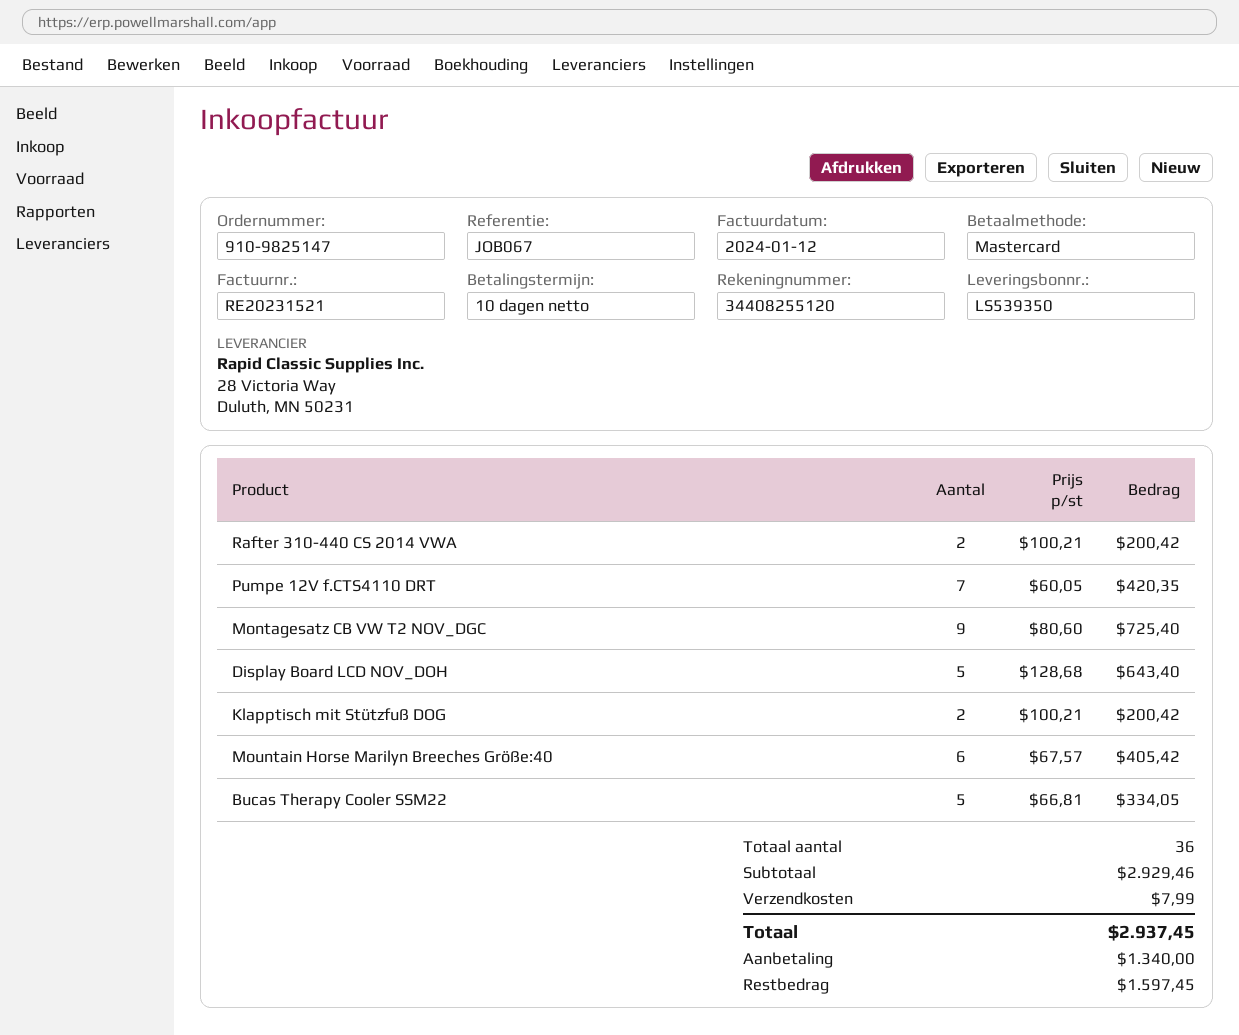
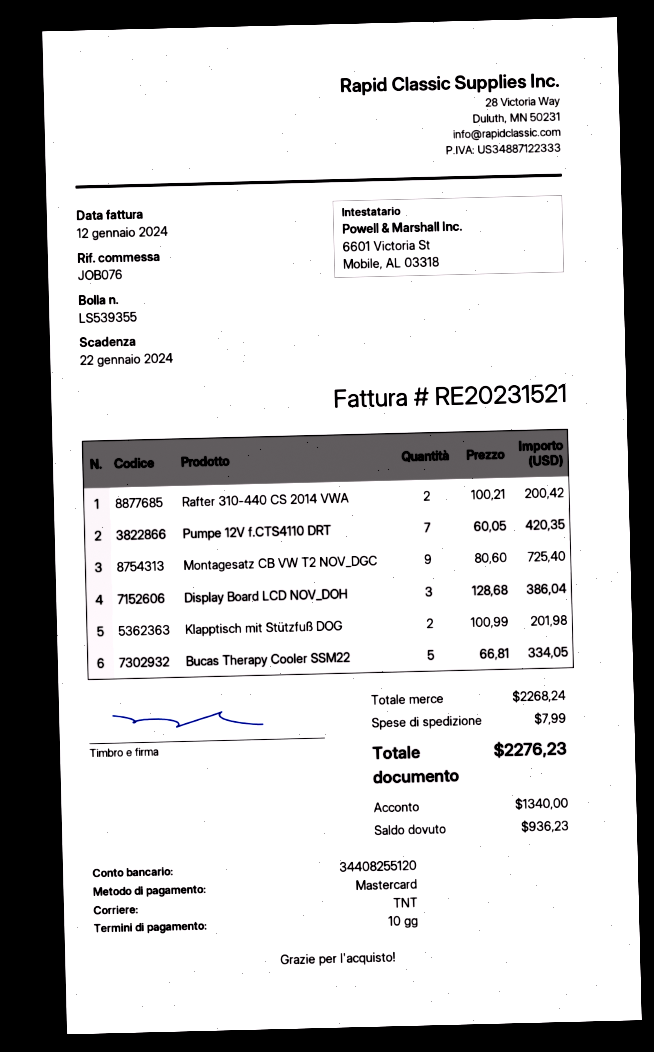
delivery note number: LS539350 -> LS539355
reference: JOB067 -> JOB076
Display Board LCD NOV_DOH: 5 x 128.68 = 643.40 -> 3 x 128.68 = 386.04
Klapptisch mit Stützfuß DOG: 2 x 100.21 = 200.42 -> 2 x 100.99 = 201.98
Mountain Horse Marilyn Breeches Größe:40: 6 x 67.57 = 405.42 -> none
subtotal: 2929.46 -> 2268.24
total: 2937.45 -> 2276.23
balance: 1597.45 -> 936.23

